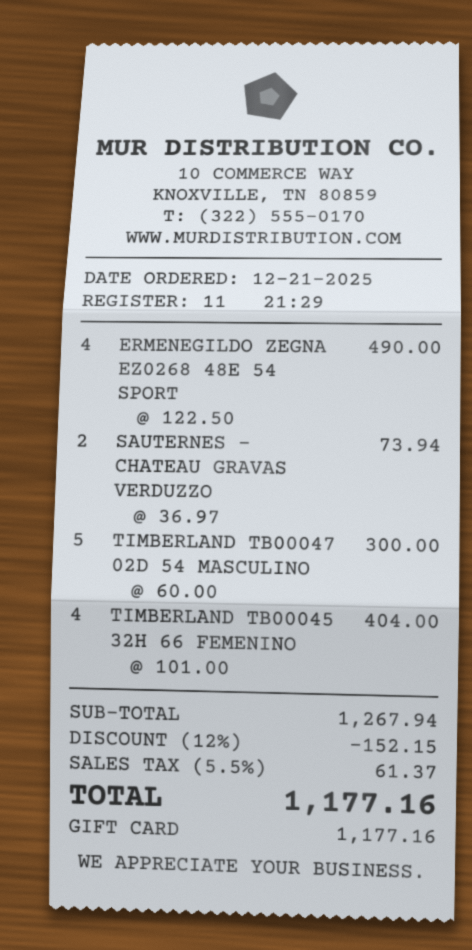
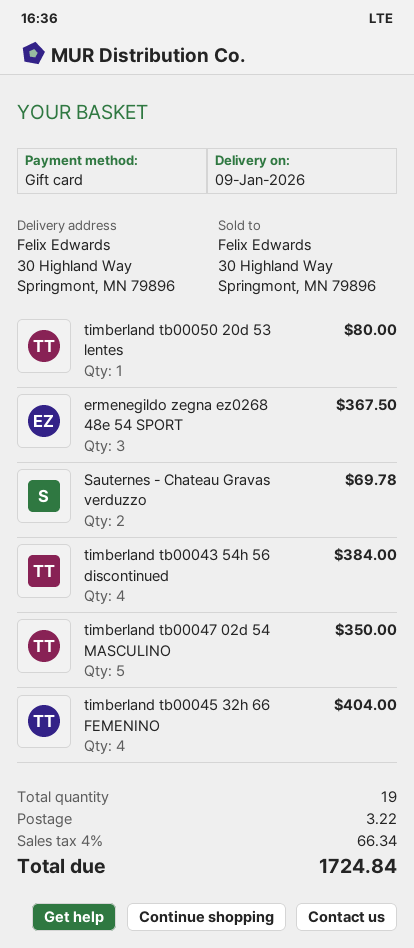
ERMENEGILDO ZEGNA EZ0268 48E 54 SPORT: 4 for 490.00 -> 3 for 367.50
SAUTERNES - CHATEAU GRAVAS VERDUZZO: 2 for 73.94 -> 2 for 69.78
TIMBERLAND TB00047 02D 54 MASCULINO: 5 for 300.00 -> 5 for 350.00
timberland tb00050 20d 53 lentes: none -> 1 for 80.00
timberland tb00043 54h 56 discontinued: none -> 4 for 384.00
discount: 12% = 152.15 -> none
shipping: none -> 3.22
tax: 5.5% = 61.37 -> 4% = 66.34
total: 1177.16 -> 1724.84

